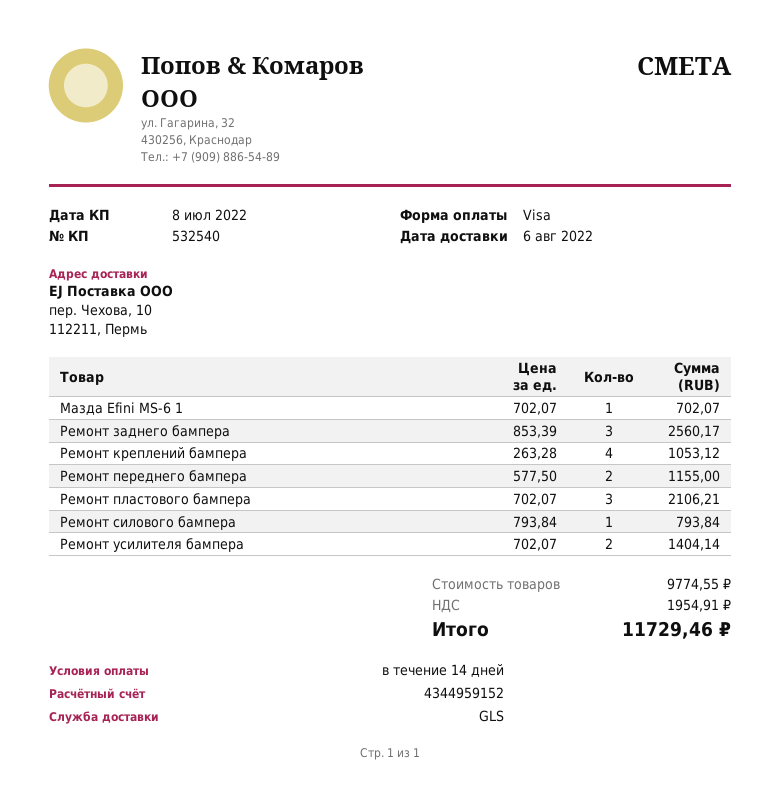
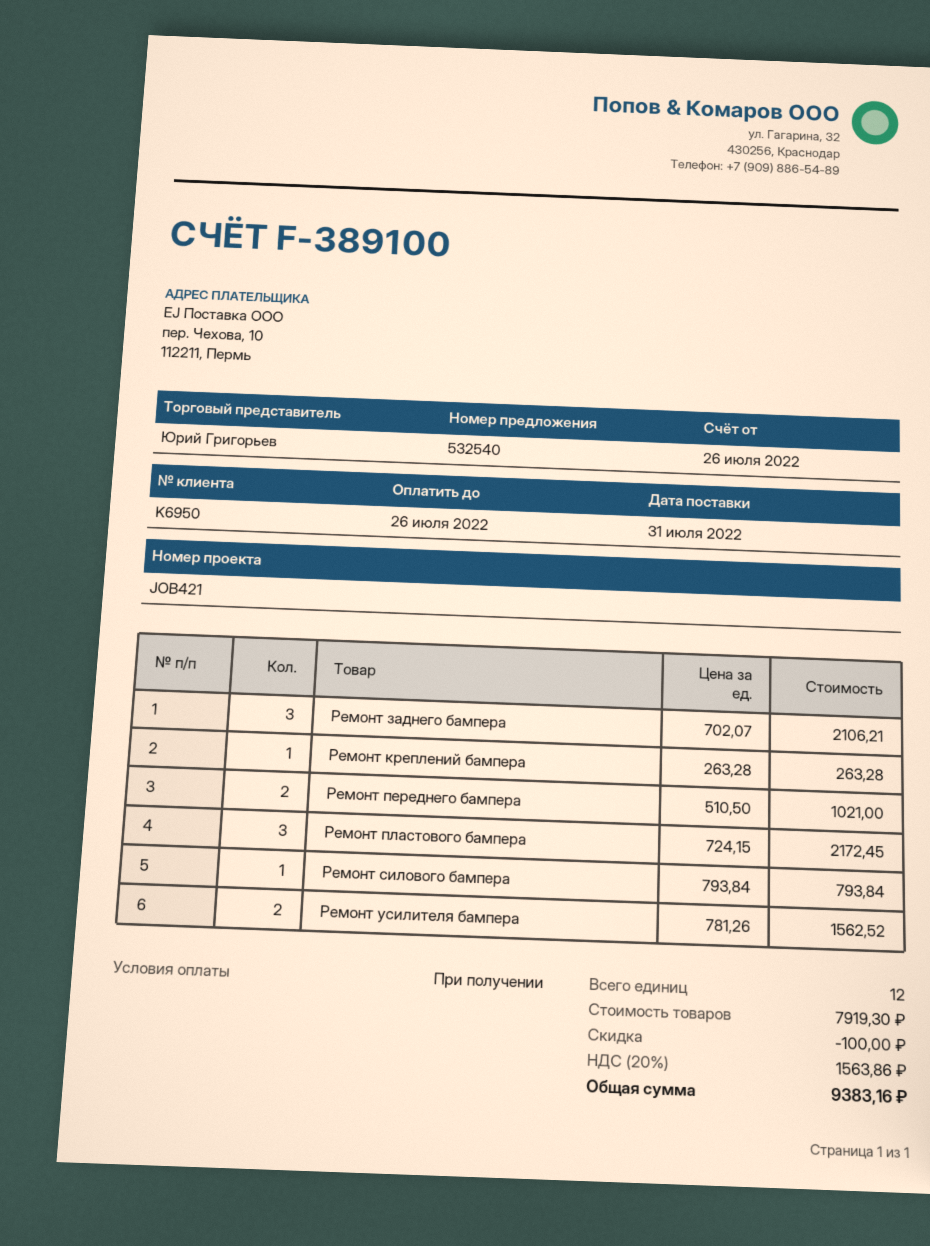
delivery date: 2022-08-06 -> 2022-07-31
payment terms: 14 days -> on receipt
Мазда Efini MS-6 1: 1 x 702.07 = 702.07 -> none
Ремонт заднего бампера: 3 x 853.39 = 2560.17 -> 3 x 702.07 = 2106.21
Ремонт креплений бампера: 4 x 263.28 = 1053.12 -> 1 x 263.28 = 263.28
Ремонт переднего бампера: 2 x 577.50 = 1155.00 -> 2 x 510.50 = 1021.00
Ремонт пластового бампера: 3 x 702.07 = 2106.21 -> 3 x 724.15 = 2172.45
Ремонт усилителя бампера: 2 x 702.07 = 1404.14 -> 2 x 781.26 = 1562.52
subtotal: 9774.55 -> 7919.30
discount: none -> 100.00
tax: 1954.91 -> 1563.86
total: 11729.46 -> 9383.16

